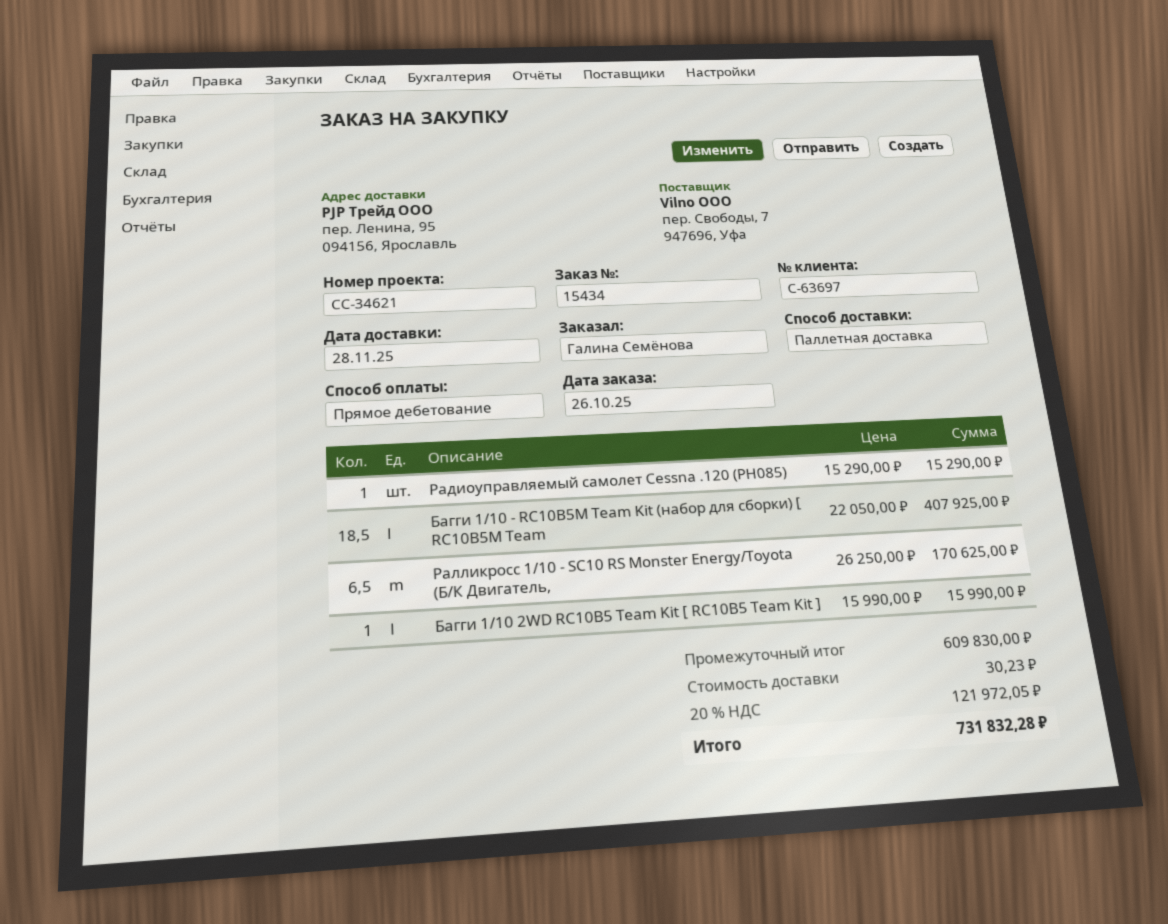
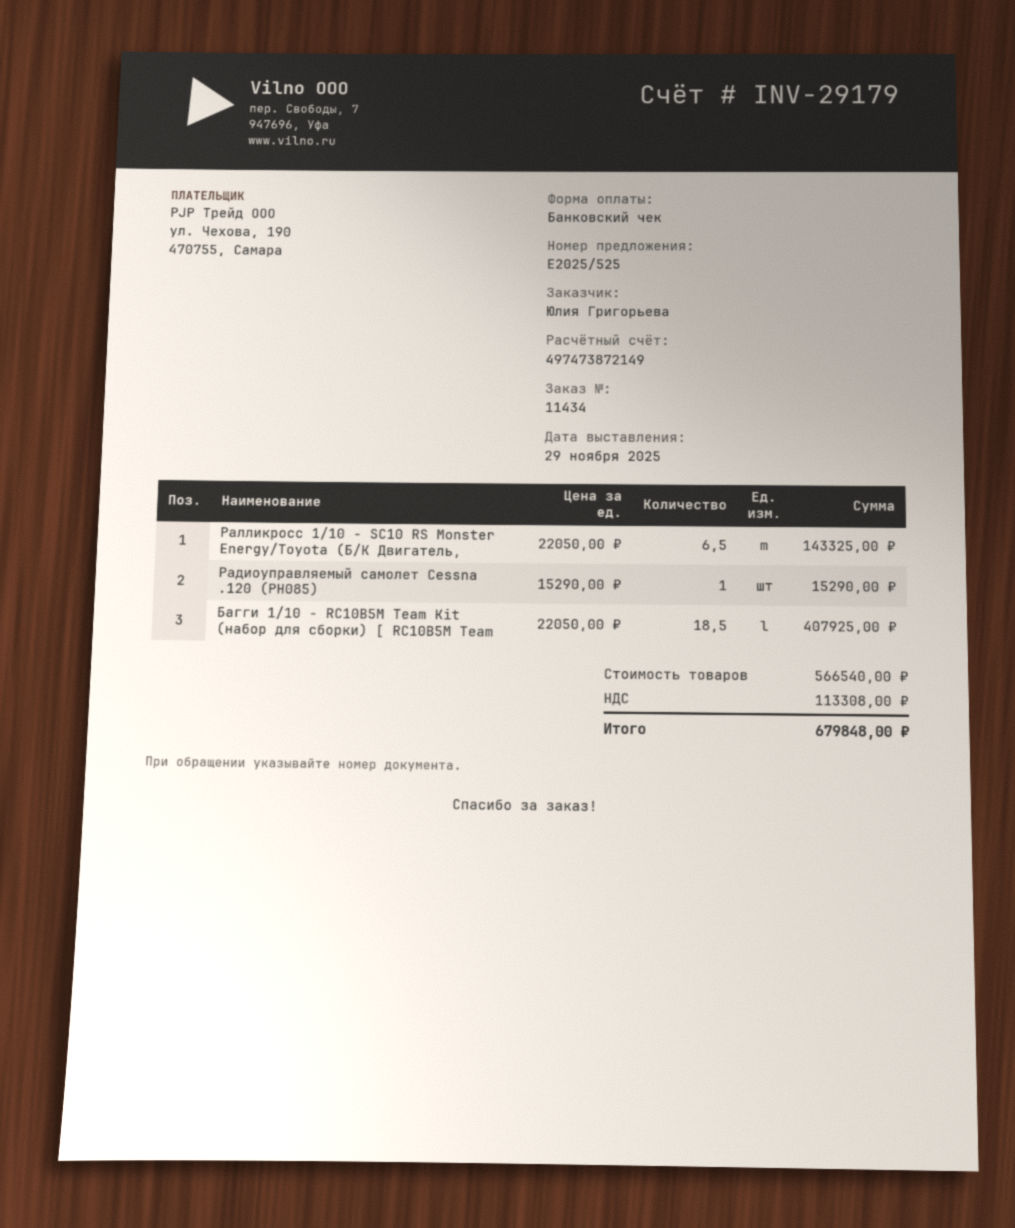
order number: 15434 -> 11434
ordered by: Галина Семёнова -> Юлия Григорьева
payment method: direct debit -> cheque
Ралликросс 1/10 - SC10 RS Monster Energy/Toyota (Б/К Двигатель,: 6.5 x 26250.00 = 170625.00 -> 6.5 x 22050.00 = 143325.00
Багги 1/10 2WD RC10B5 Team Kit [ RC10B5 Team Kit ]: 1 x 15990.00 = 15990.00 -> none
subtotal: 609830.00 -> 566540.00
shipping: 30.23 -> none
tax: 121972.05 -> 113308.00
total: 731832.28 -> 679848.00

